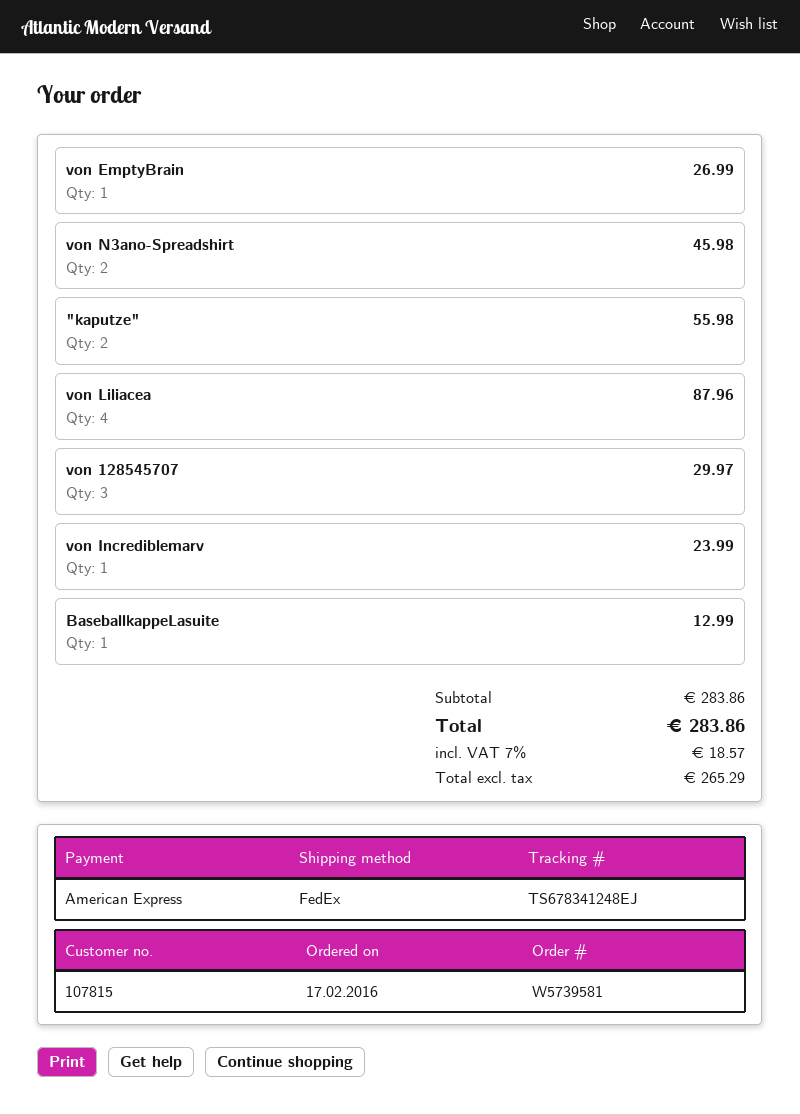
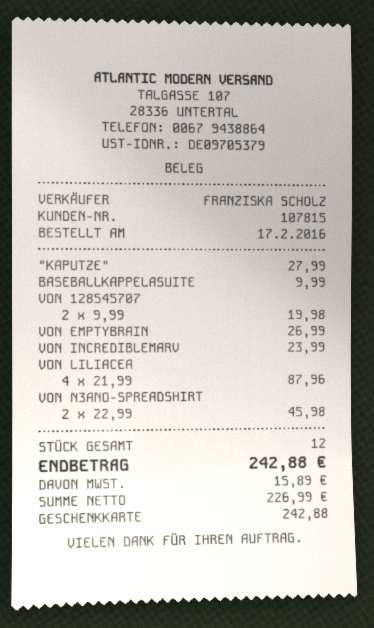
payment method: American Express -> gift card
"kaputze": 2 for 55.98 -> 1 for 27.99
von 128545707: 3 for 29.97 -> 2 for 19.98
BaseballkappeLasuite: 1 for 12.99 -> 1 for 9.99
net: 265.29 -> 226.99
tax: 18.57 -> 15.89
total: 283.86 -> 242.88

